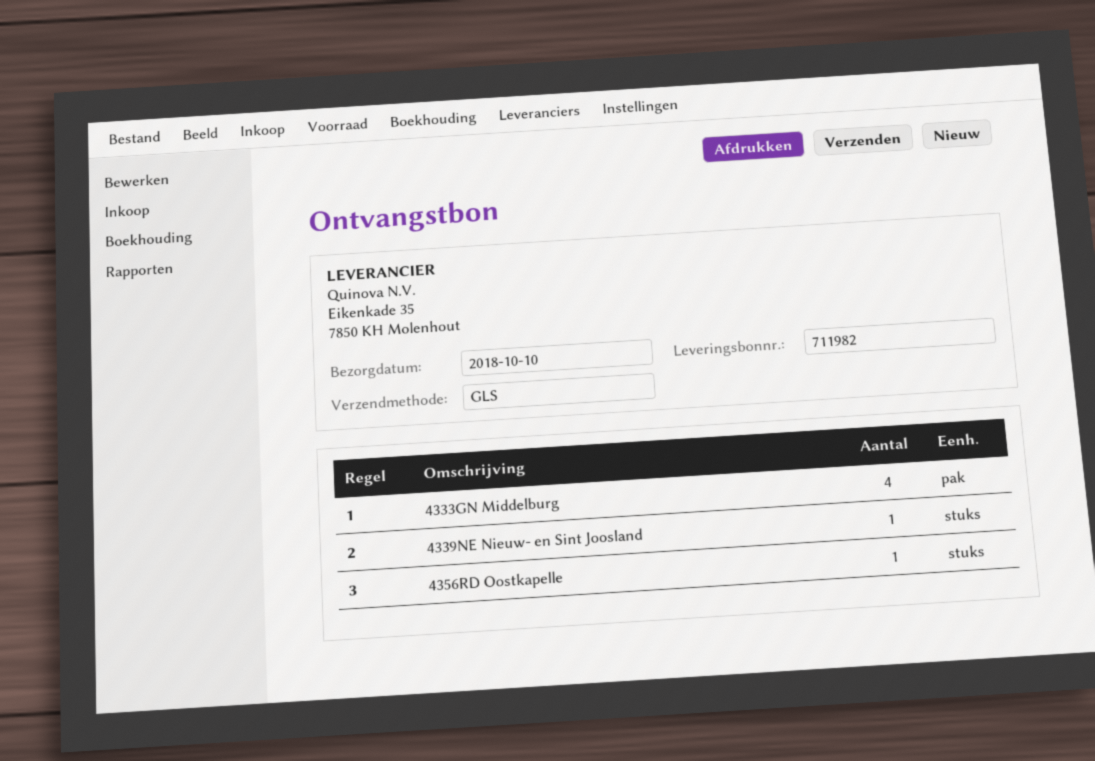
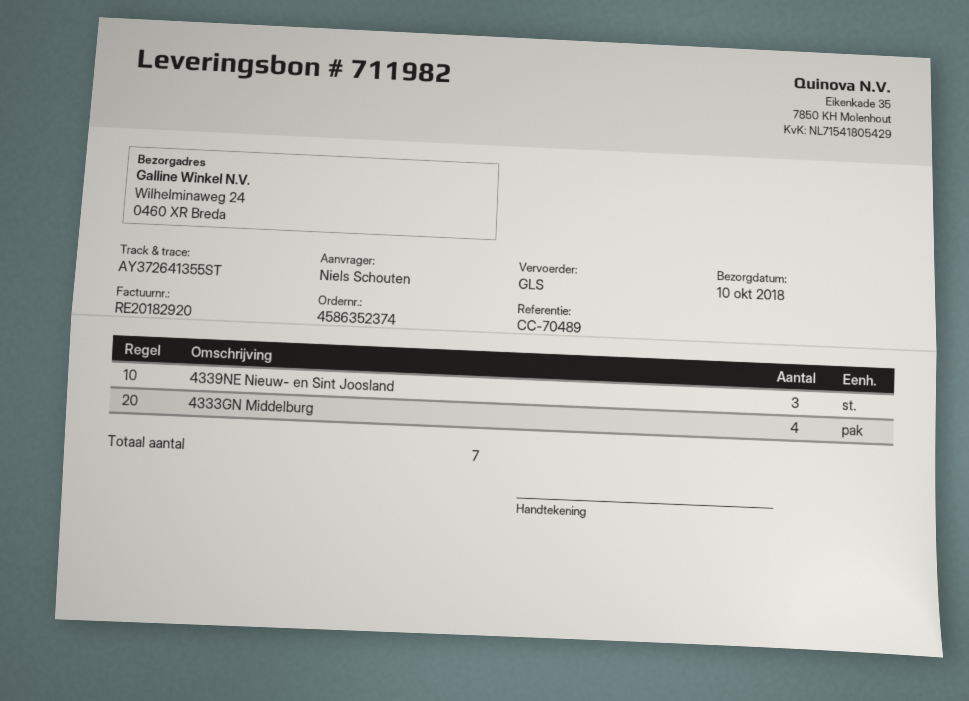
4339NE Nieuw- en Sint Joosland: 1 -> 3
4356RD Oostkapelle: 1 -> none

